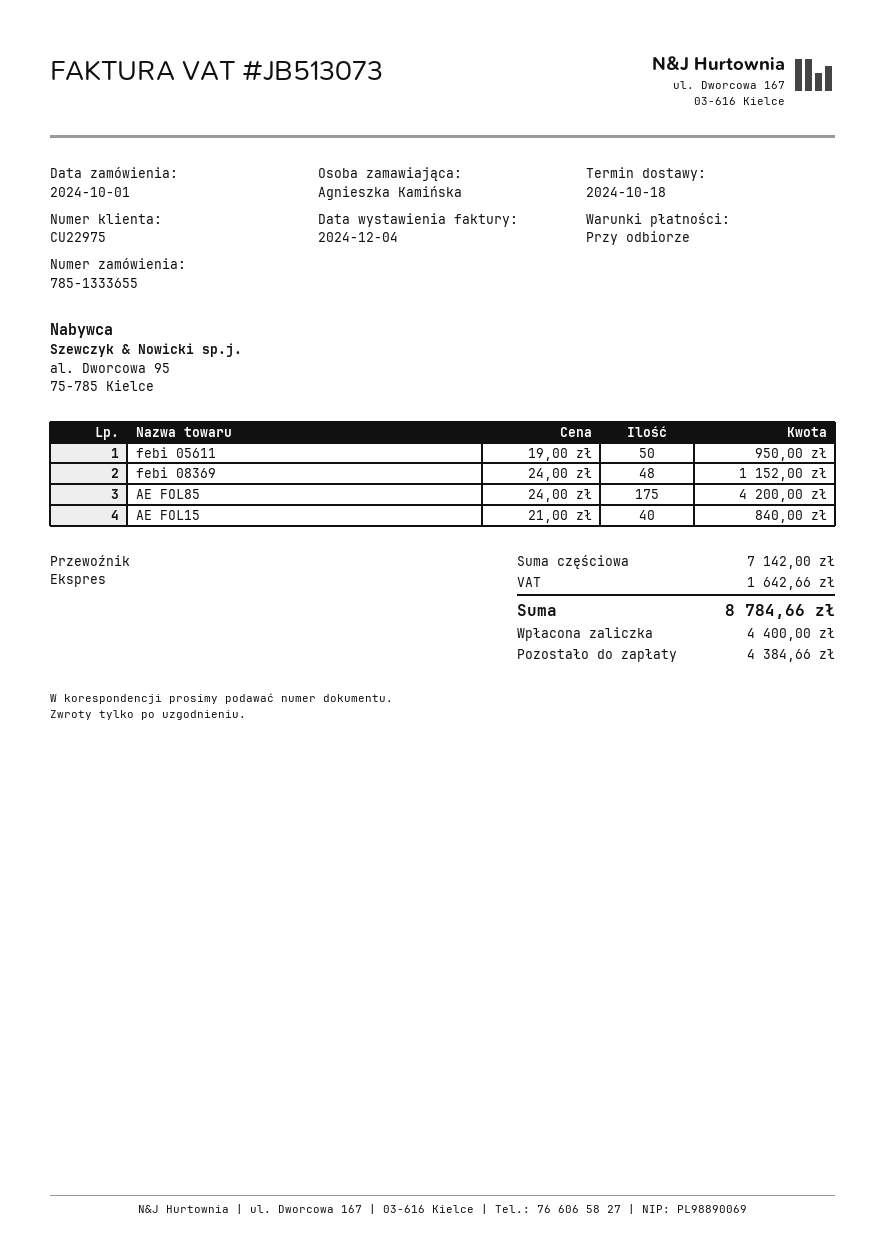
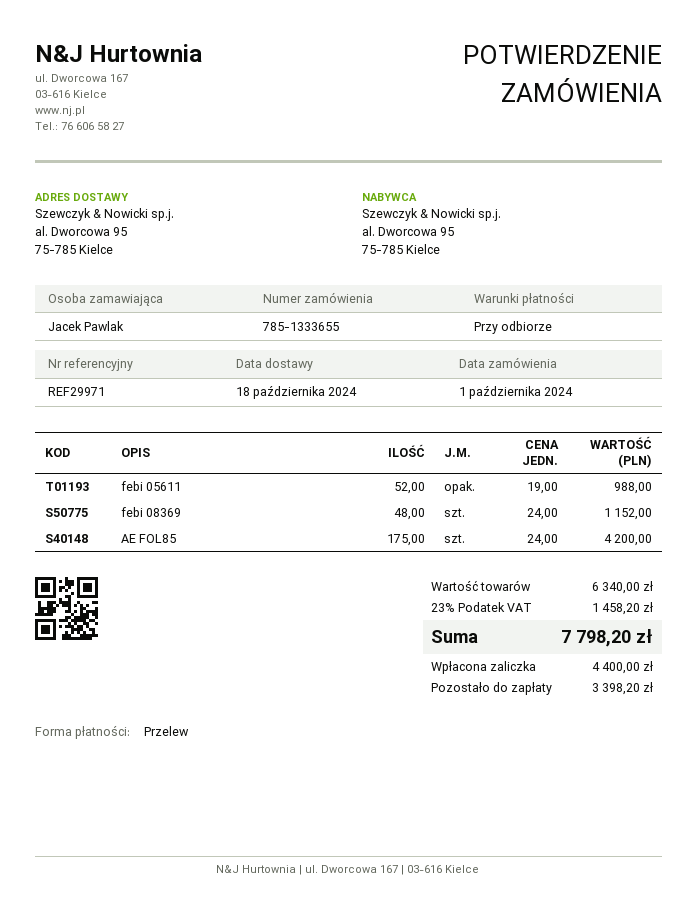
ordered by: Agnieszka Kamińska -> Jacek Pawlak
febi 05611: 50 x 19.00 = 950.00 -> 52 x 19.00 = 988.00
AE FOL15: 40 x 21.00 = 840.00 -> none
subtotal: 7142.00 -> 6340.00
tax: 1642.66 -> 1458.20
total: 8784.66 -> 7798.20
balance: 4384.66 -> 3398.20

